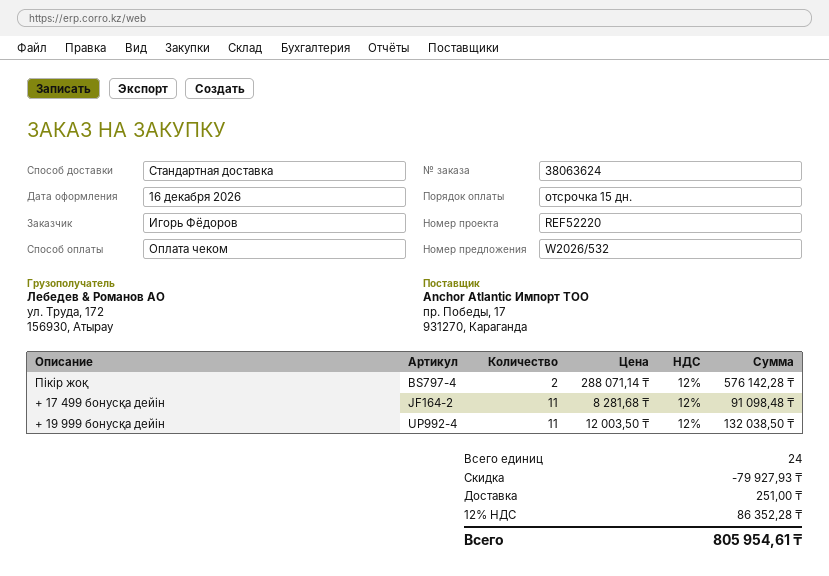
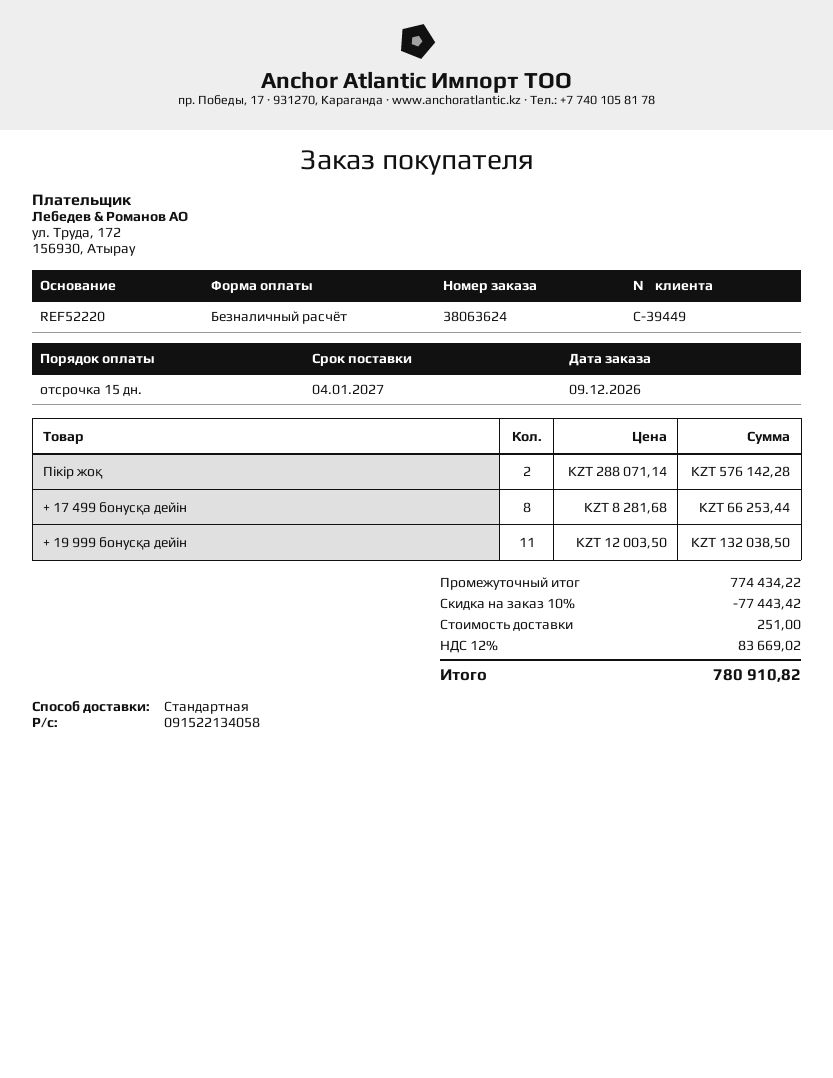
order date: 2026-12-16 -> 2026-12-09
payment method: cheque -> bank transfer
+ 17 499 бонусқа дейін: 11 x 8281.68 = 91098.48 -> 8 x 8281.68 = 66253.44
discount: 79927.93 -> 77443.42
tax: 12% = 86352.28 -> 12% = 83669.02
total: 805954.61 -> 780910.82

